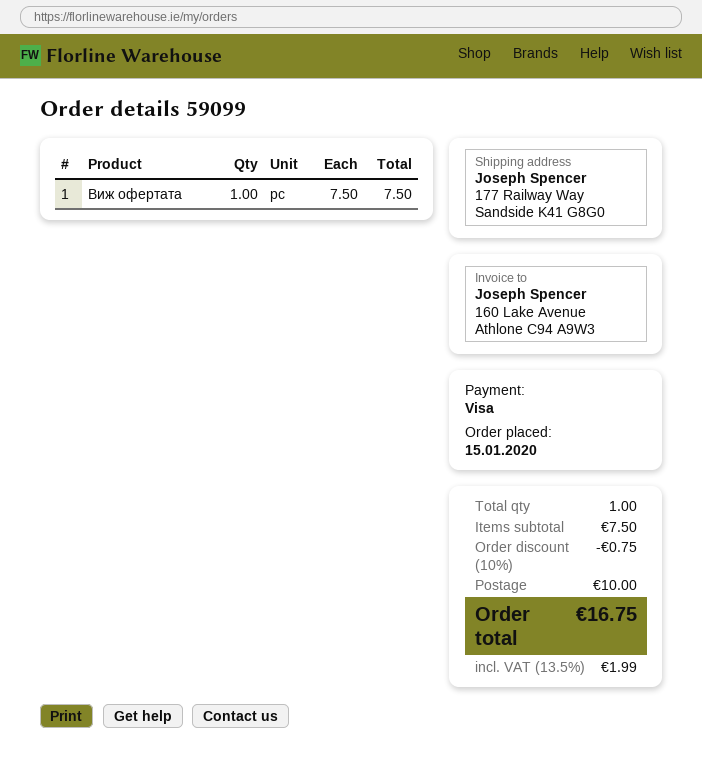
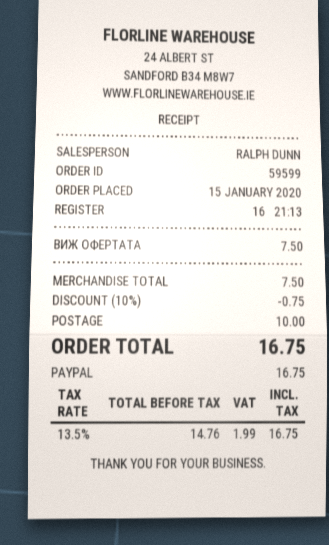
order number: 59099 -> 59599
payment method: Visa -> PayPal

